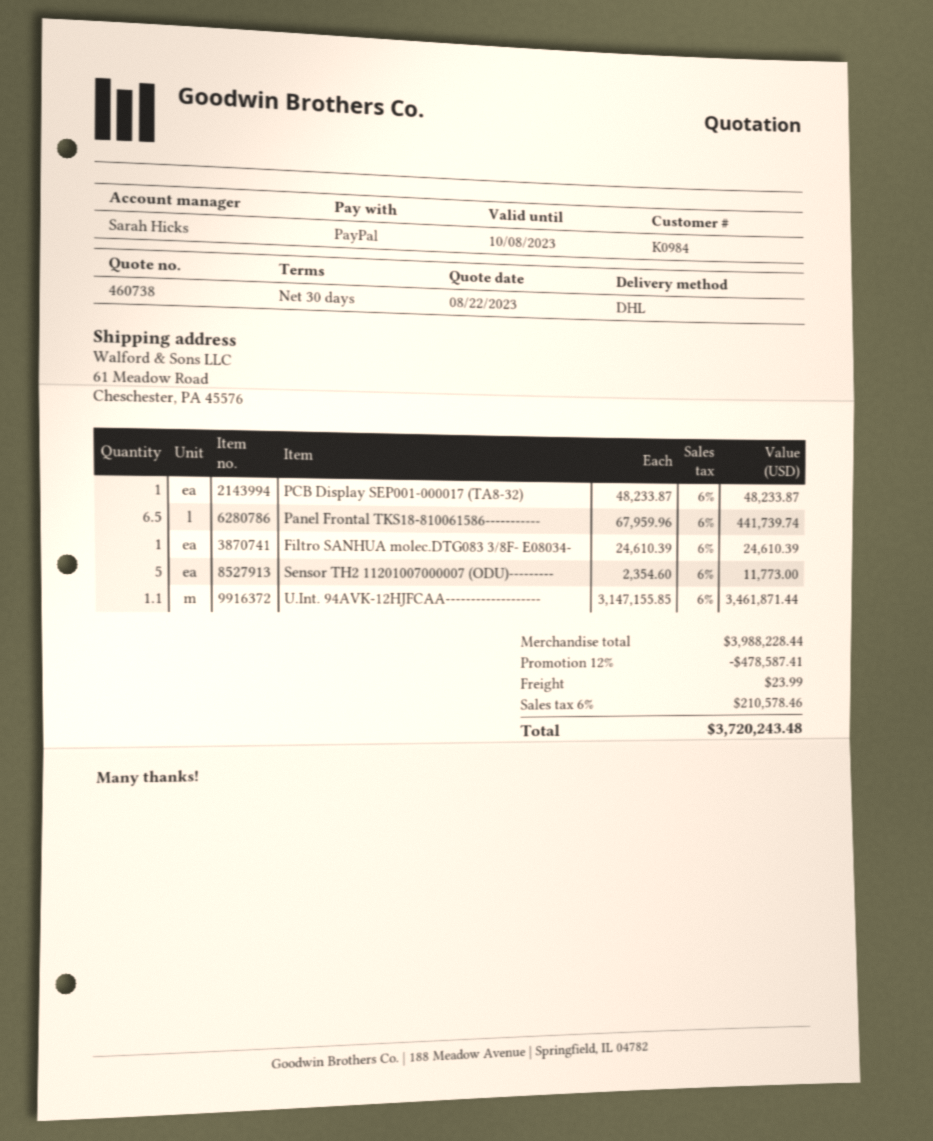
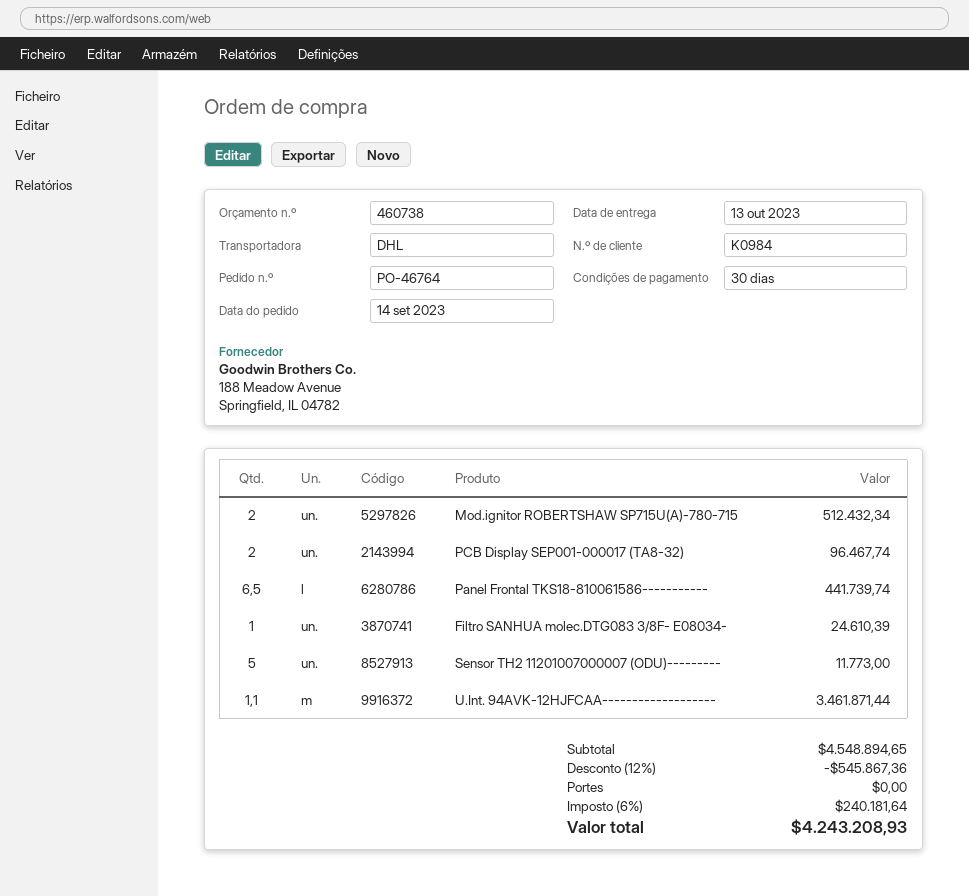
PCB Display SEP001-000017 (TA8-32): 1 for 48233.87 -> 2 for 96467.74
Mod.ignitor ROBERTSHAW SP715U(A)-780-715: none -> 2 for 512432.34
subtotal: 3988228.44 -> 4548894.65
discount: 12% = 478587.41 -> 12% = 545867.36
shipping: 23.99 -> 0.00
tax: 6% = 210578.46 -> 6% = 240181.64
total: 3720243.48 -> 4243208.93

